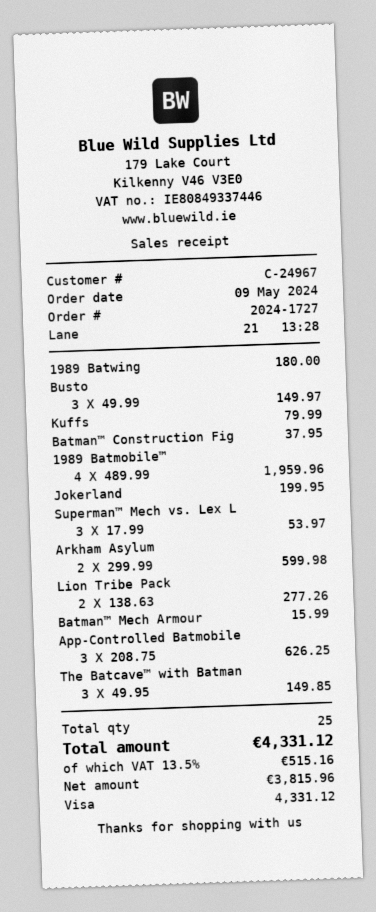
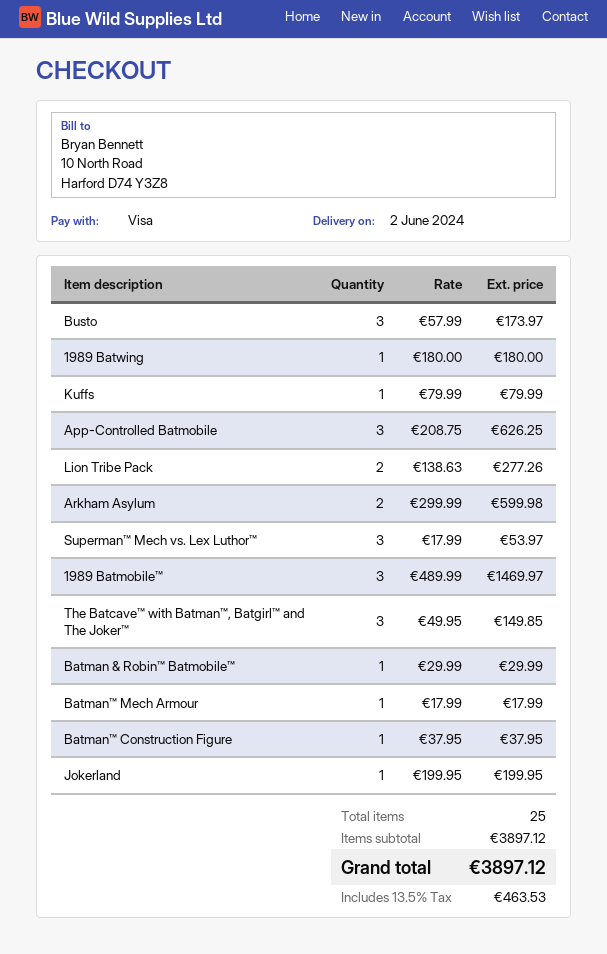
Busto: 3 x 49.99 = 149.97 -> 3 x 57.99 = 173.97
1989 Batmobile™: 4 x 489.99 = 1959.96 -> 3 x 489.99 = 1469.97
Batman™ Mech Armour: 1 x 15.99 = 15.99 -> 1 x 17.99 = 17.99
Batman & Robin™ Batmobile™: none -> 1 x 29.99 = 29.99
tax: 13.5% = 515.16 -> 13.5% = 463.53
total: 4331.12 -> 3897.12

